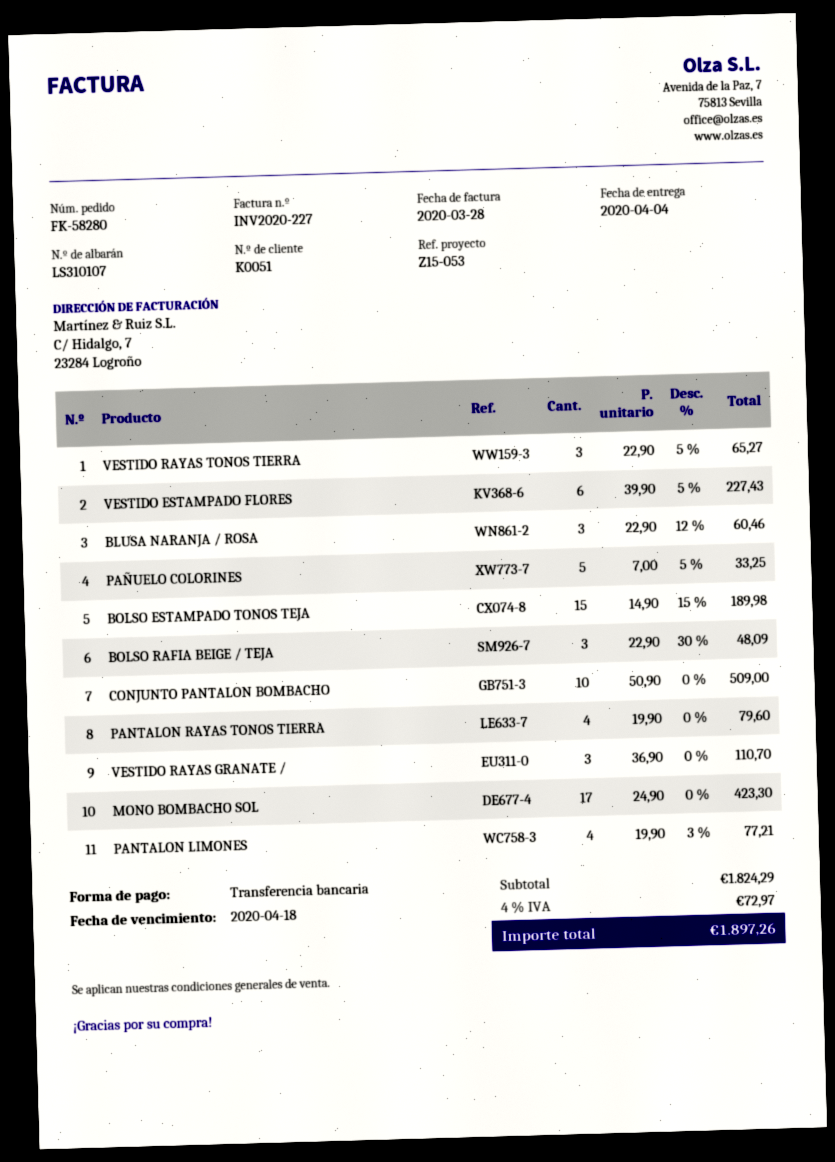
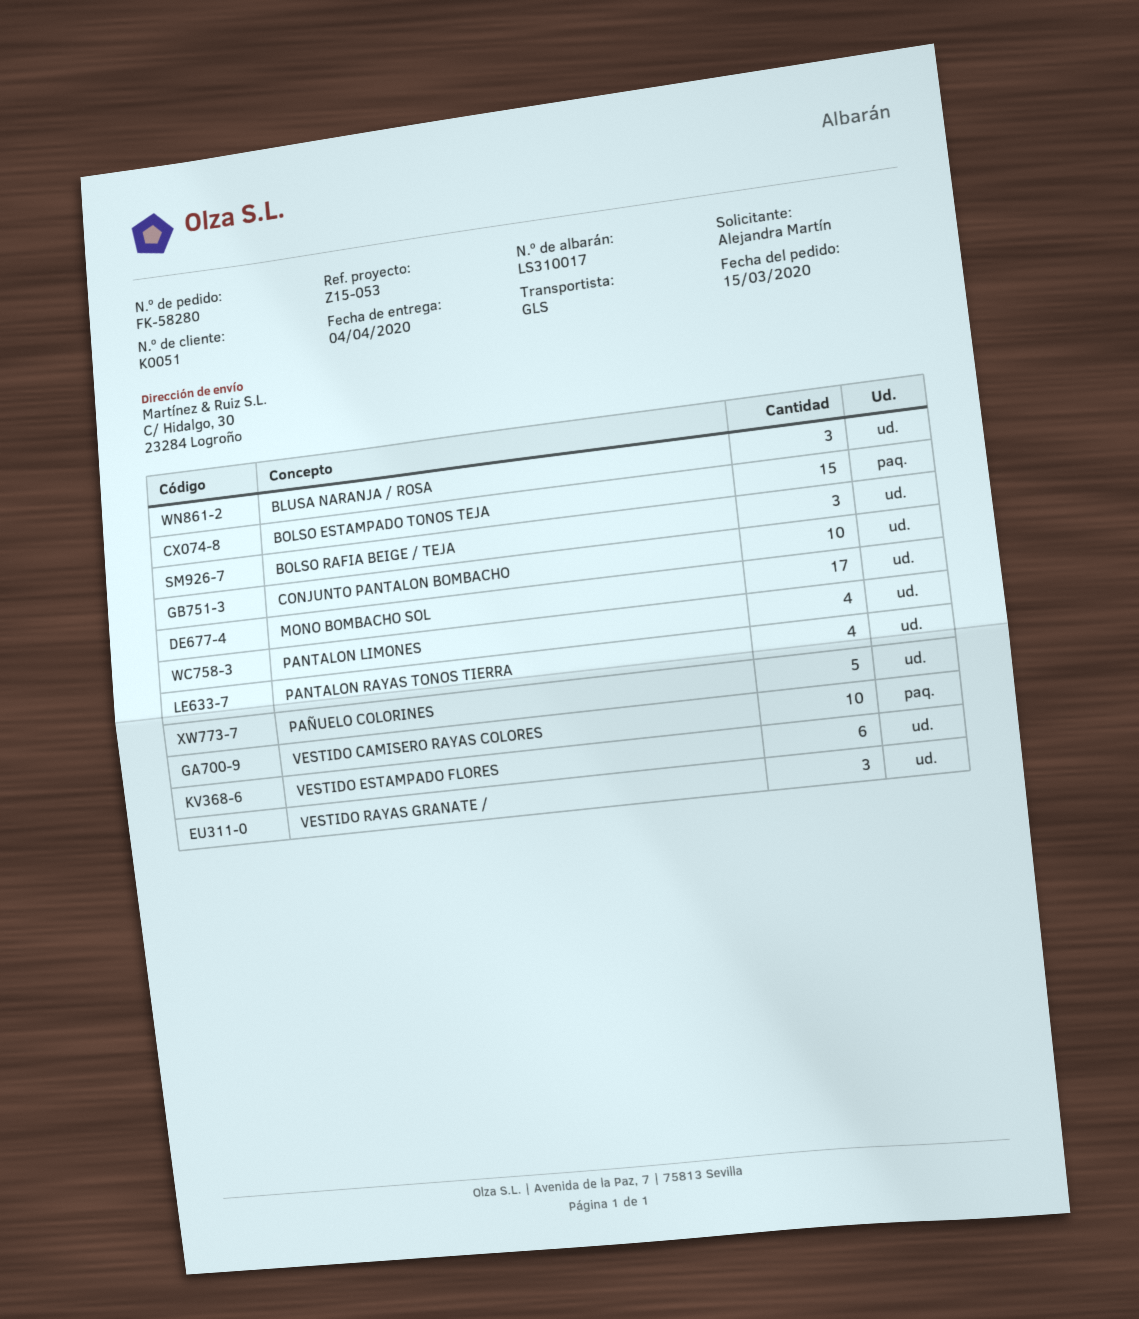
delivery note number: LS310107 -> LS310017
VESTIDO RAYAS TONOS TIERRA: 3 -> none
VESTIDO CAMISERO RAYAS COLORES: none -> 10

